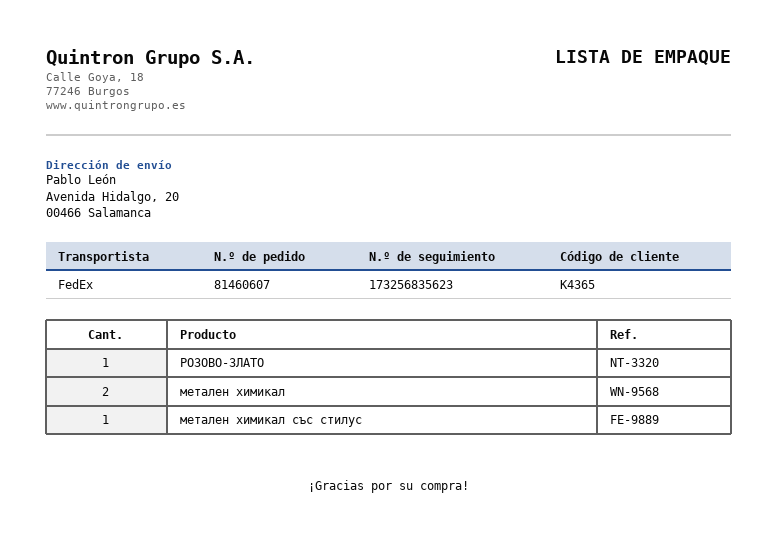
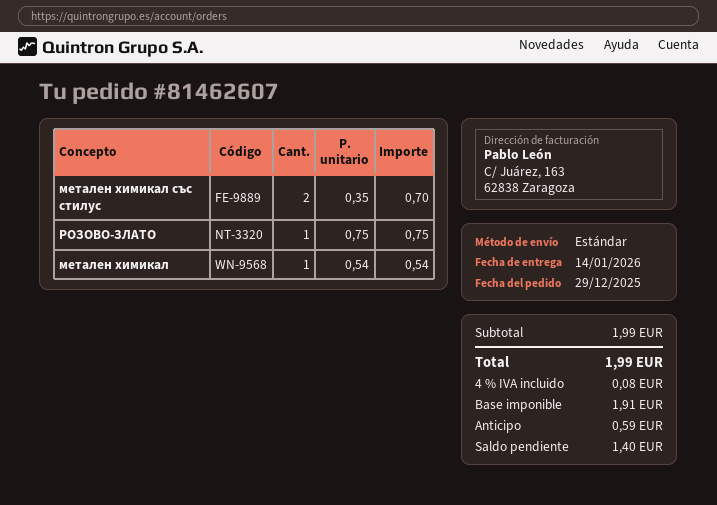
order number: 81460607 -> 81462607
shipping method: FedEx -> standard
метален химикал: 2 -> 1
метален химикал със стилус: 1 -> 2

